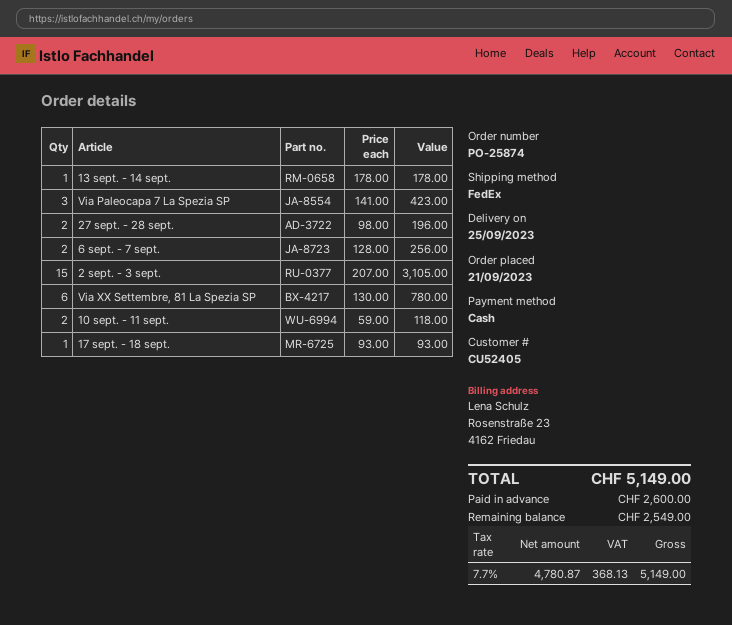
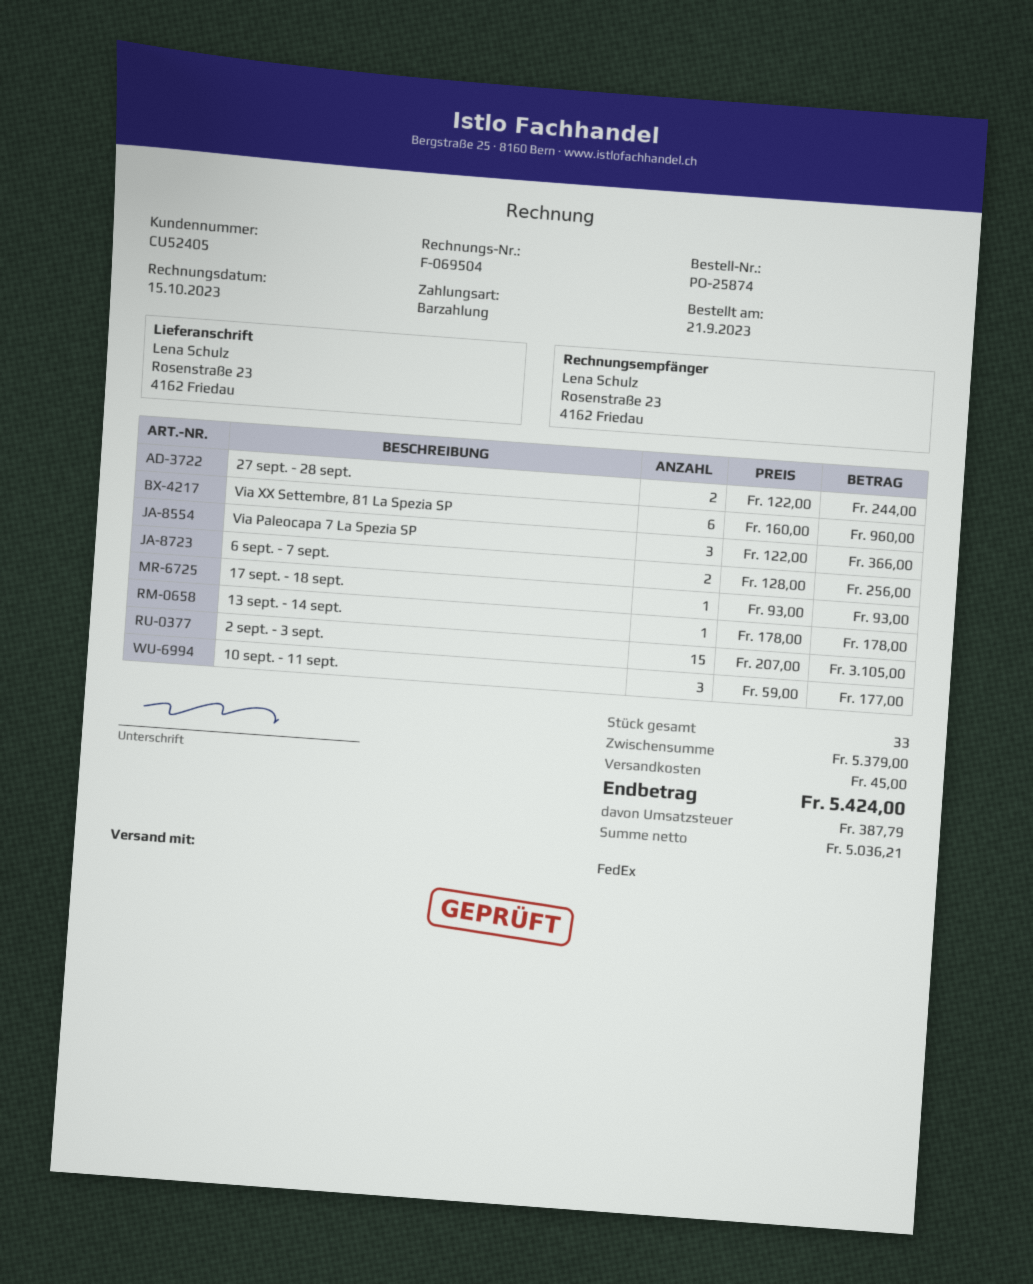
Via Paleocapa 7 La Spezia SP: 3 x 141.00 = 423.00 -> 3 x 122.00 = 366.00
27 sept. - 28 sept.: 2 x 98.00 = 196.00 -> 2 x 122.00 = 244.00
Via XX Settembre, 81 La Spezia SP: 6 x 130.00 = 780.00 -> 6 x 160.00 = 960.00
10 sept. - 11 sept.: 2 x 59.00 = 118.00 -> 3 x 59.00 = 177.00
shipping: none -> 45.00
net: 4780.87 -> 5036.21
tax: 368.13 -> 387.79
total: 5149.00 -> 5424.00

